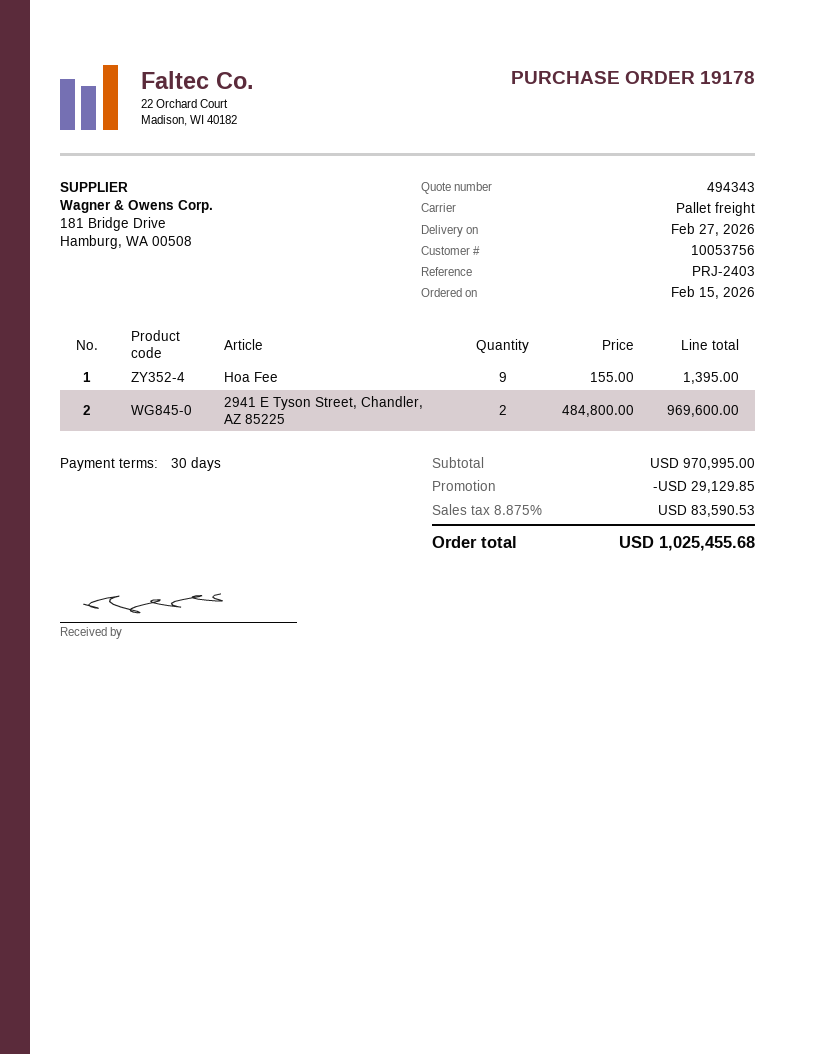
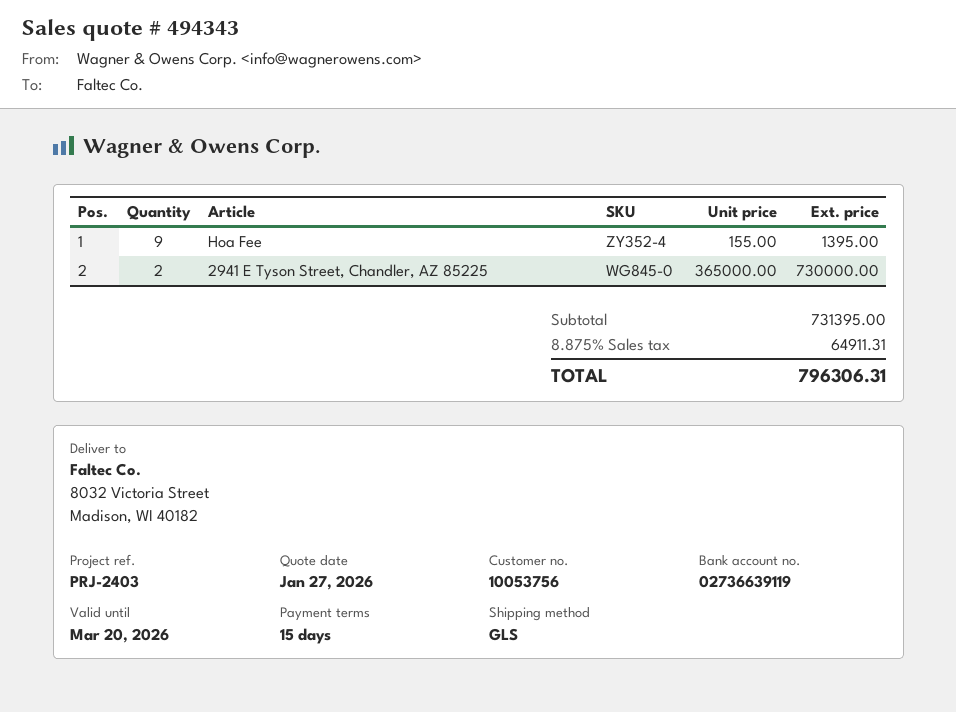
payment terms: 30 days -> 15 days
shipping method: pallet freight -> GLS
2941 E Tyson Street, Chandler, AZ 85225: 2 x 484800.00 = 969600.00 -> 2 x 365000.00 = 730000.00
subtotal: 970995.00 -> 731395.00
discount: 29129.85 -> none
tax: 8.875% = 83590.53 -> 8.875% = 64911.31
total: 1025455.68 -> 796306.31

